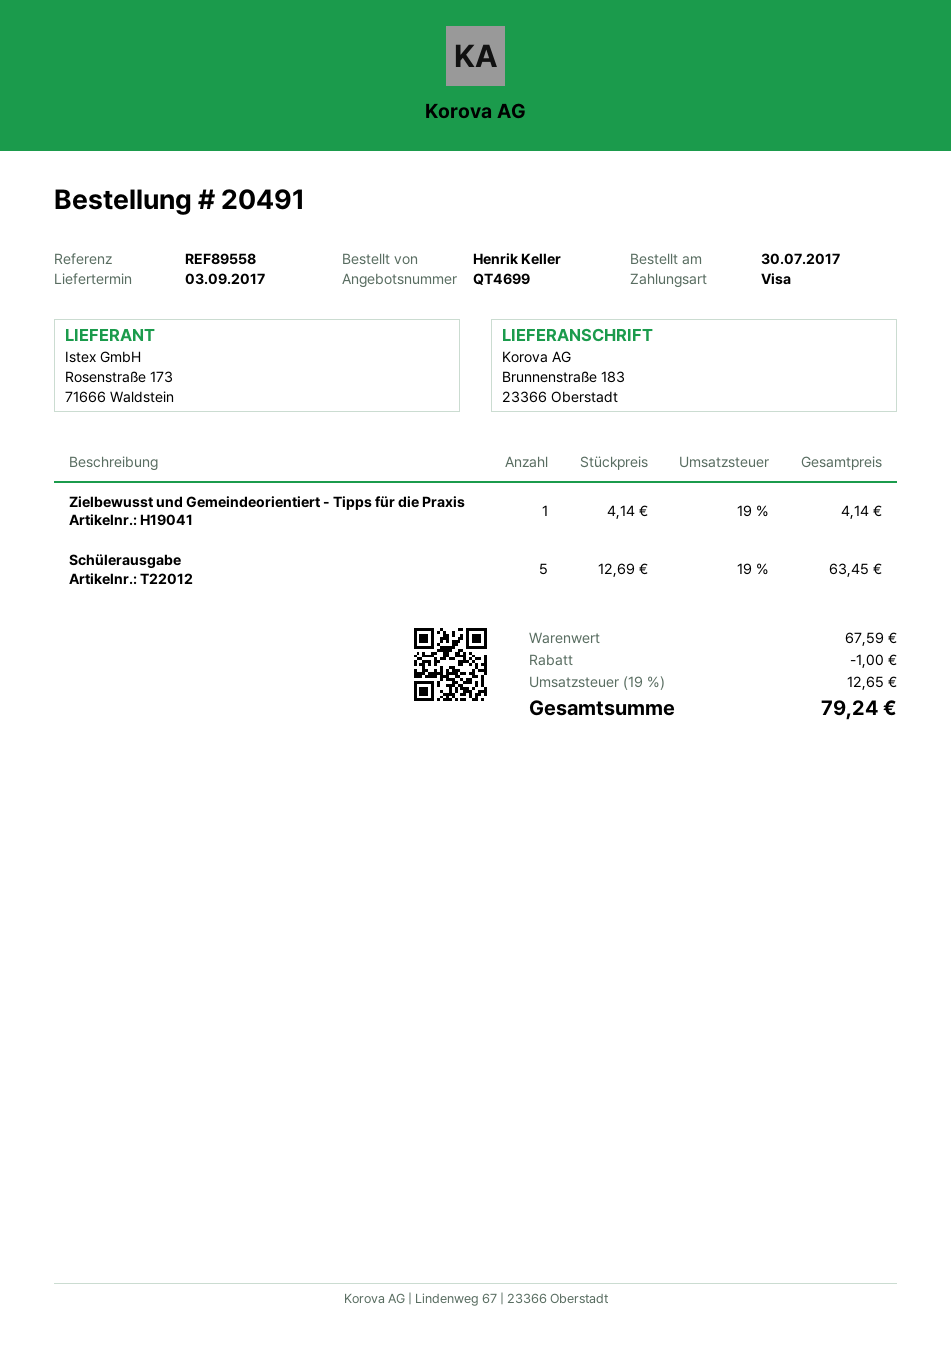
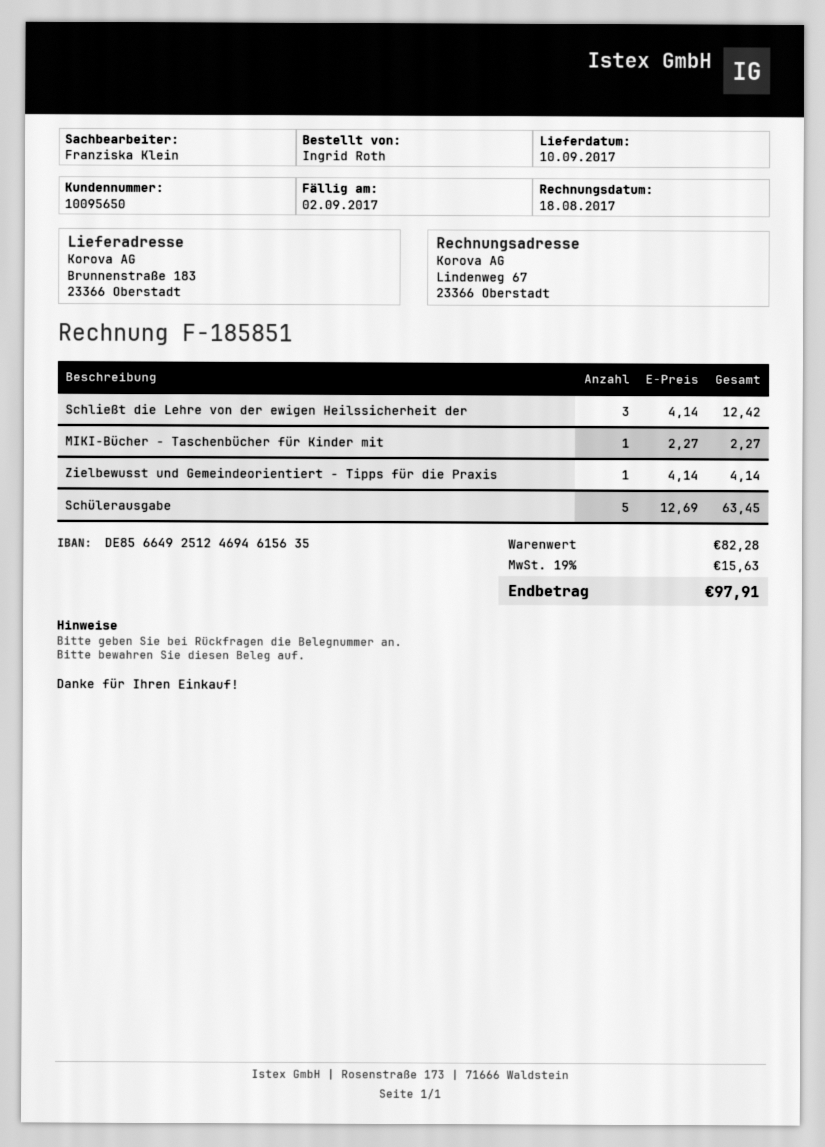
delivery date: 2017-09-03 -> 2017-09-10
ordered by: Henrik Keller -> Ingrid Roth
Schließt die Lehre von der ewigen Heilssicherheit der: none -> 3 x 4.14 = 12.42
MIKI-Bücher - Taschenbücher für Kinder mit: none -> 1 x 2.27 = 2.27
subtotal: 67.59 -> 82.28
discount: 1.00 -> none
tax: 19% = 12.65 -> 19% = 15.63
total: 79.24 -> 97.91

